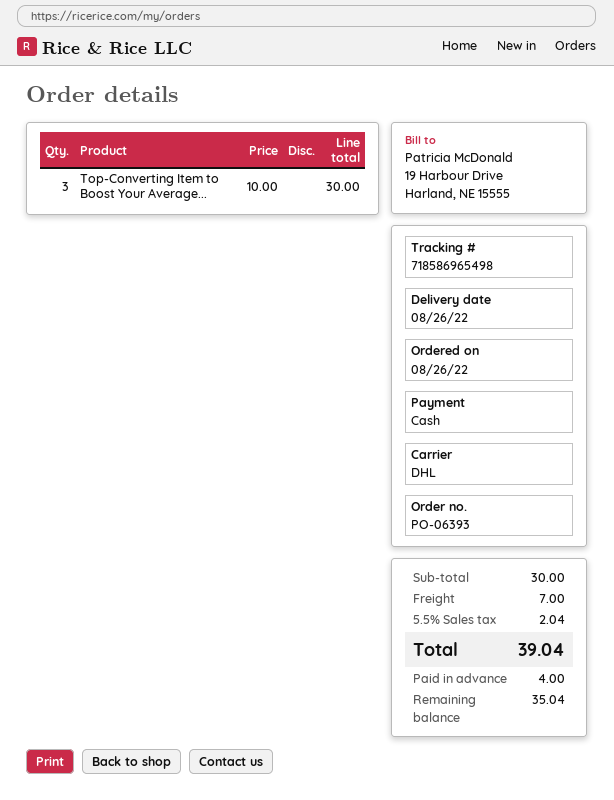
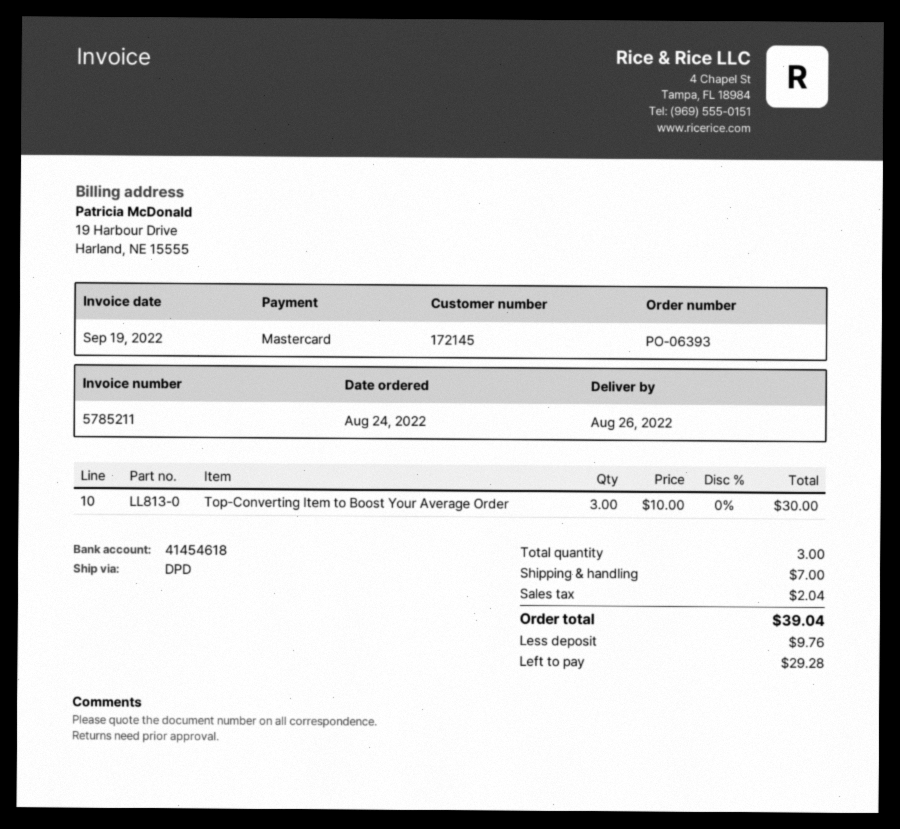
order date: 2022-08-26 -> 2022-08-24
payment method: cash -> Mastercard
shipping method: DHL -> DPD
deposit: 4.00 -> 9.76
balance: 35.04 -> 29.28

